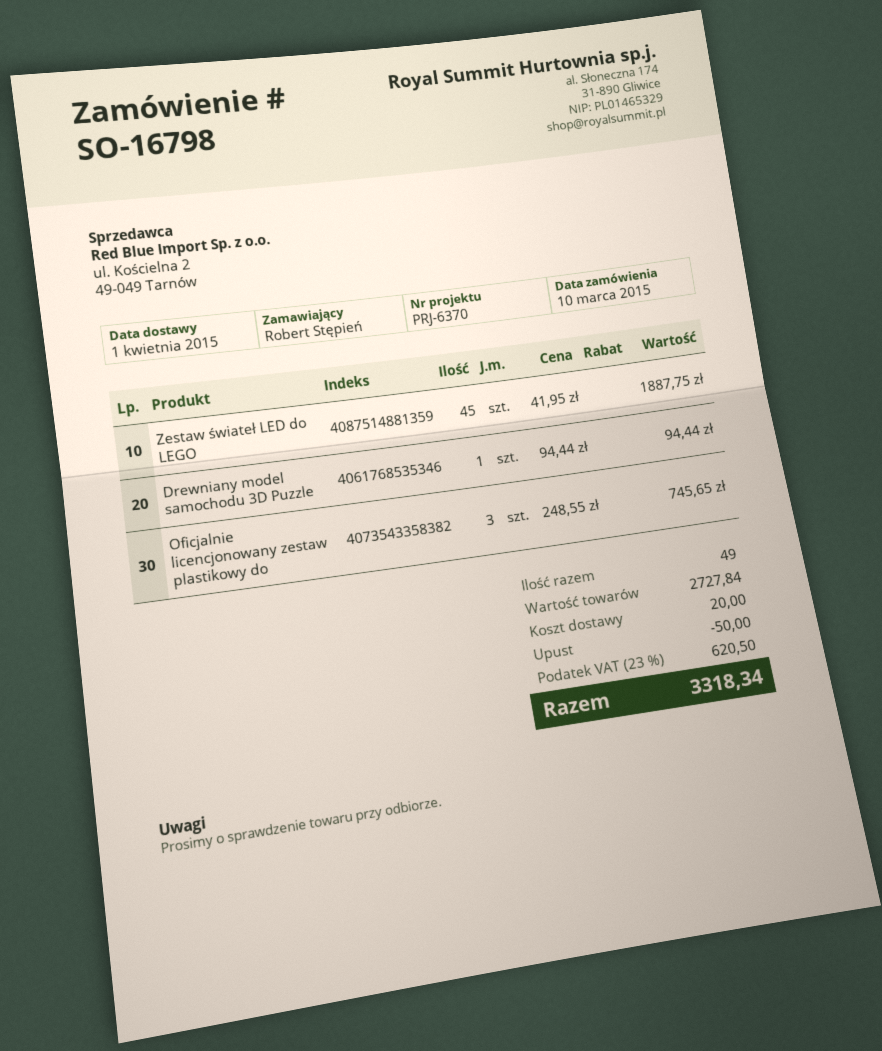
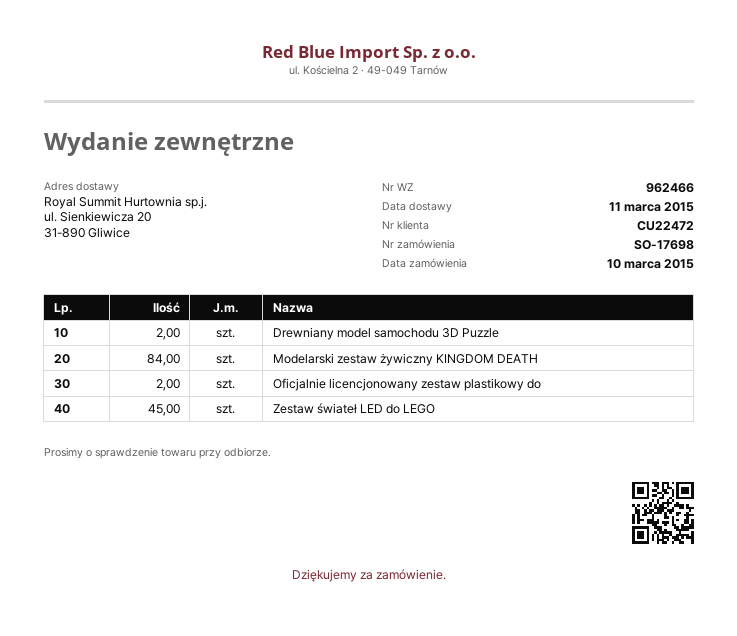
order number: SO-16798 -> SO-17698
delivery date: 2015-04-01 -> 2015-03-11
Drewniany model samochodu 3D Puzzle: 1 -> 2
Oficjalnie licencjonowany zestaw plastikowy do: 3 -> 2
Modelarski zestaw żywiczny KINGDOM DEATH: none -> 84

